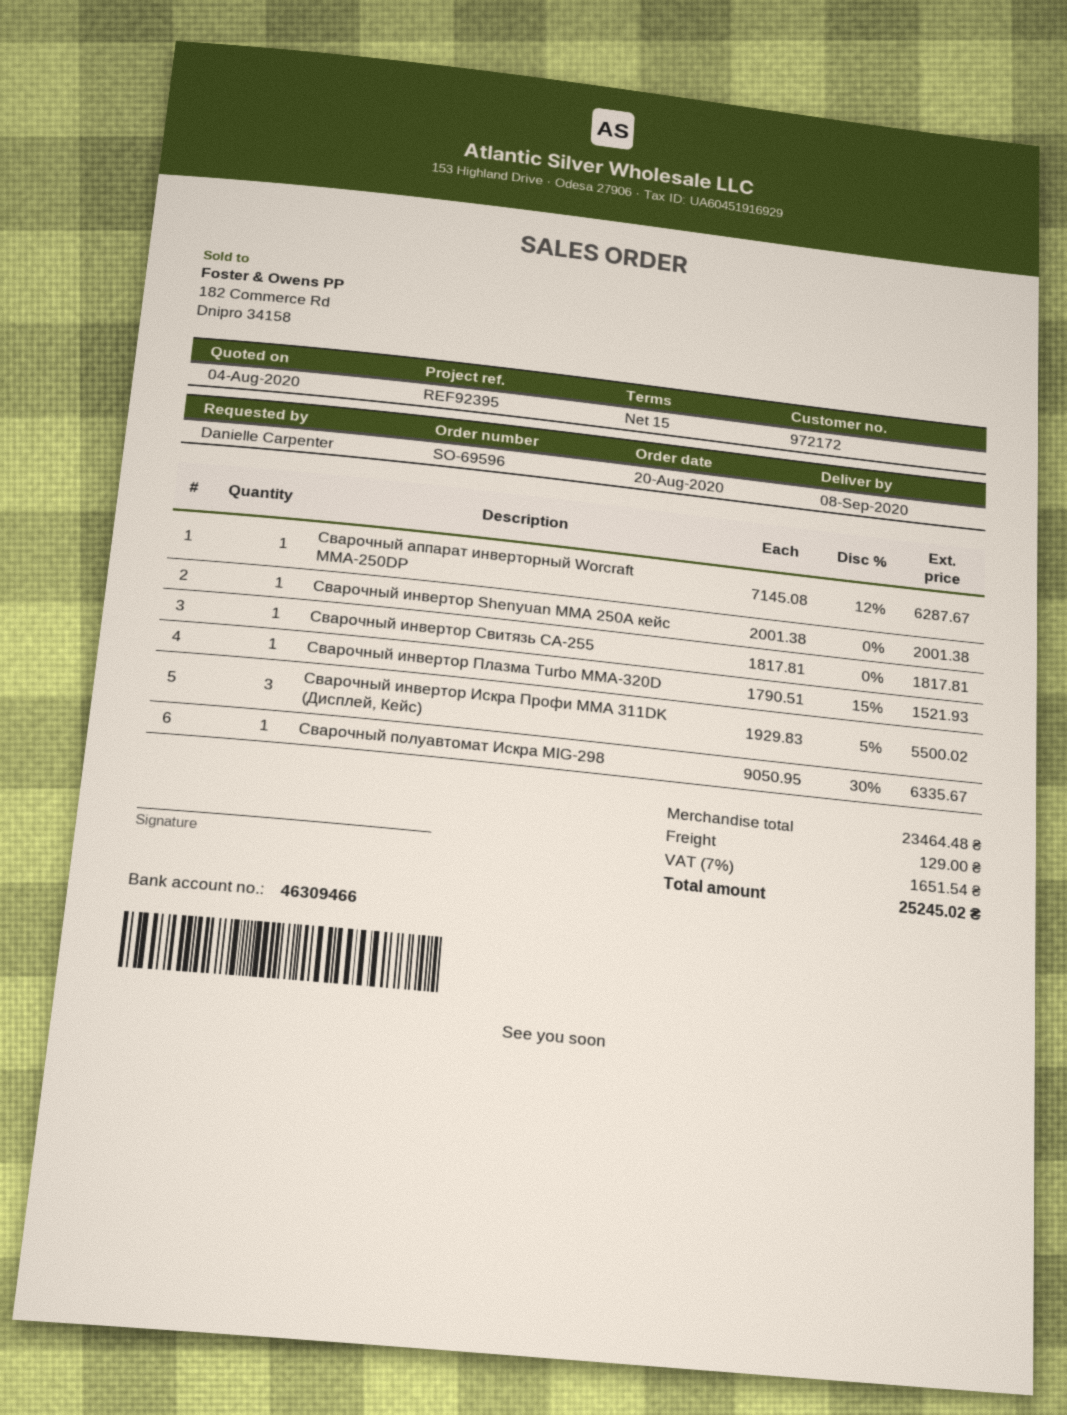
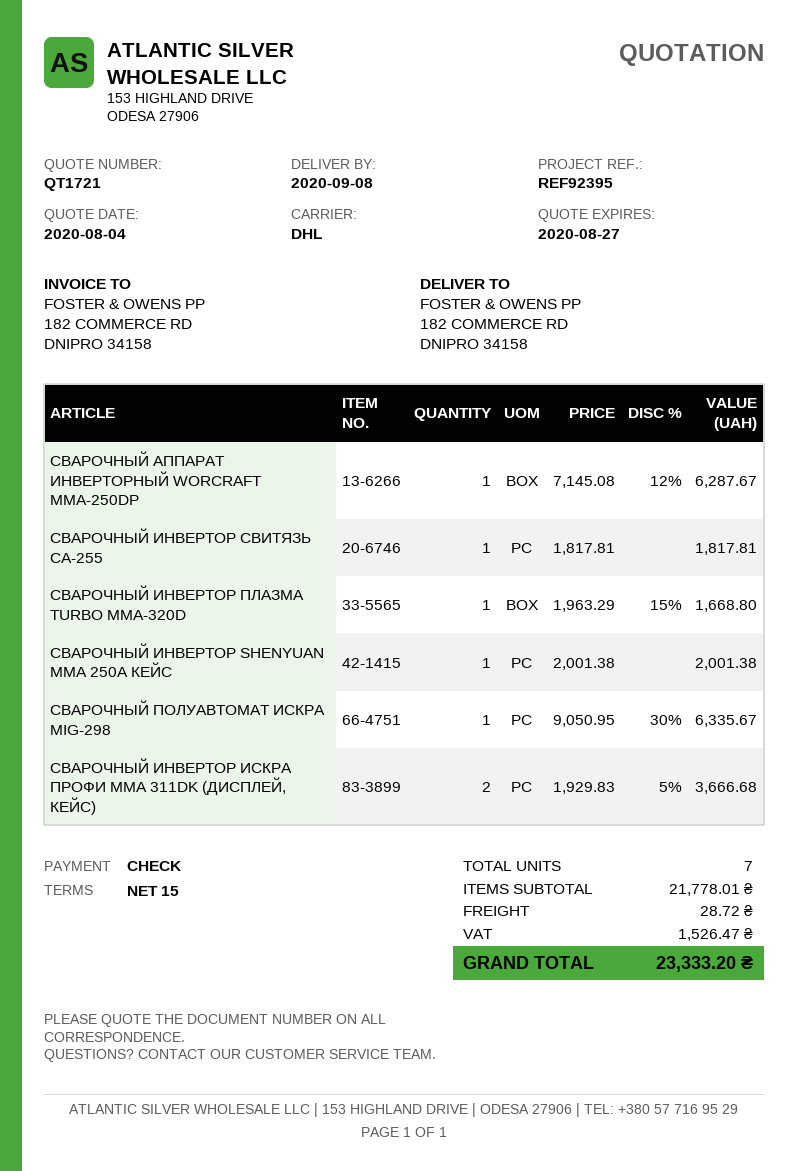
Сварочный инвертор Плазма Turbo ММА-320D: 1 x 1790.51 - 15% = 1521.93 -> 1 x 1963.29 - 15% = 1668.80
Сварочный инвертор Искра Профи MMA 311DK (Дисплей, Кейс): 3 x 1929.83 - 5% = 5500.02 -> 2 x 1929.83 - 5% = 3666.68
subtotal: 23464.48 -> 21778.01
shipping: 129.00 -> 28.72
tax: 1651.54 -> 1526.47
total: 25245.02 -> 23333.20

